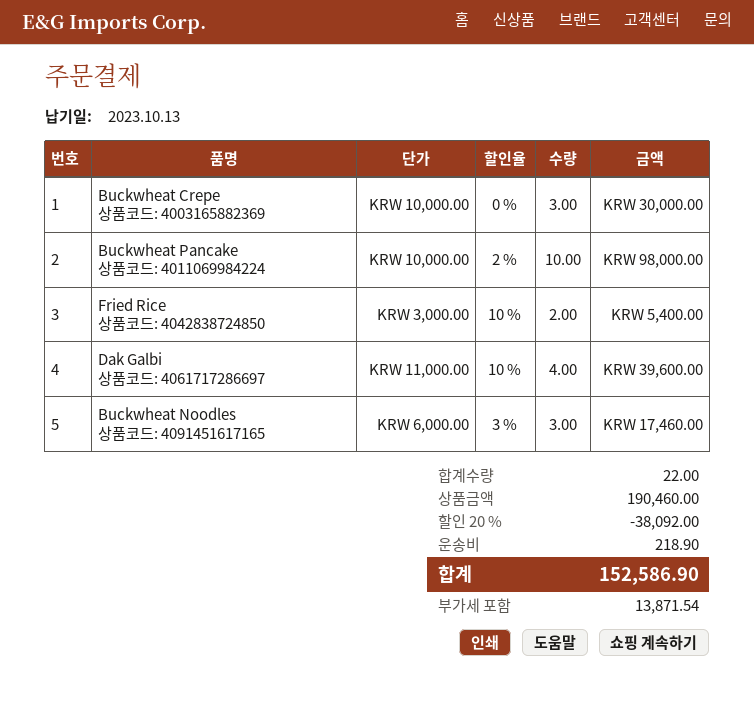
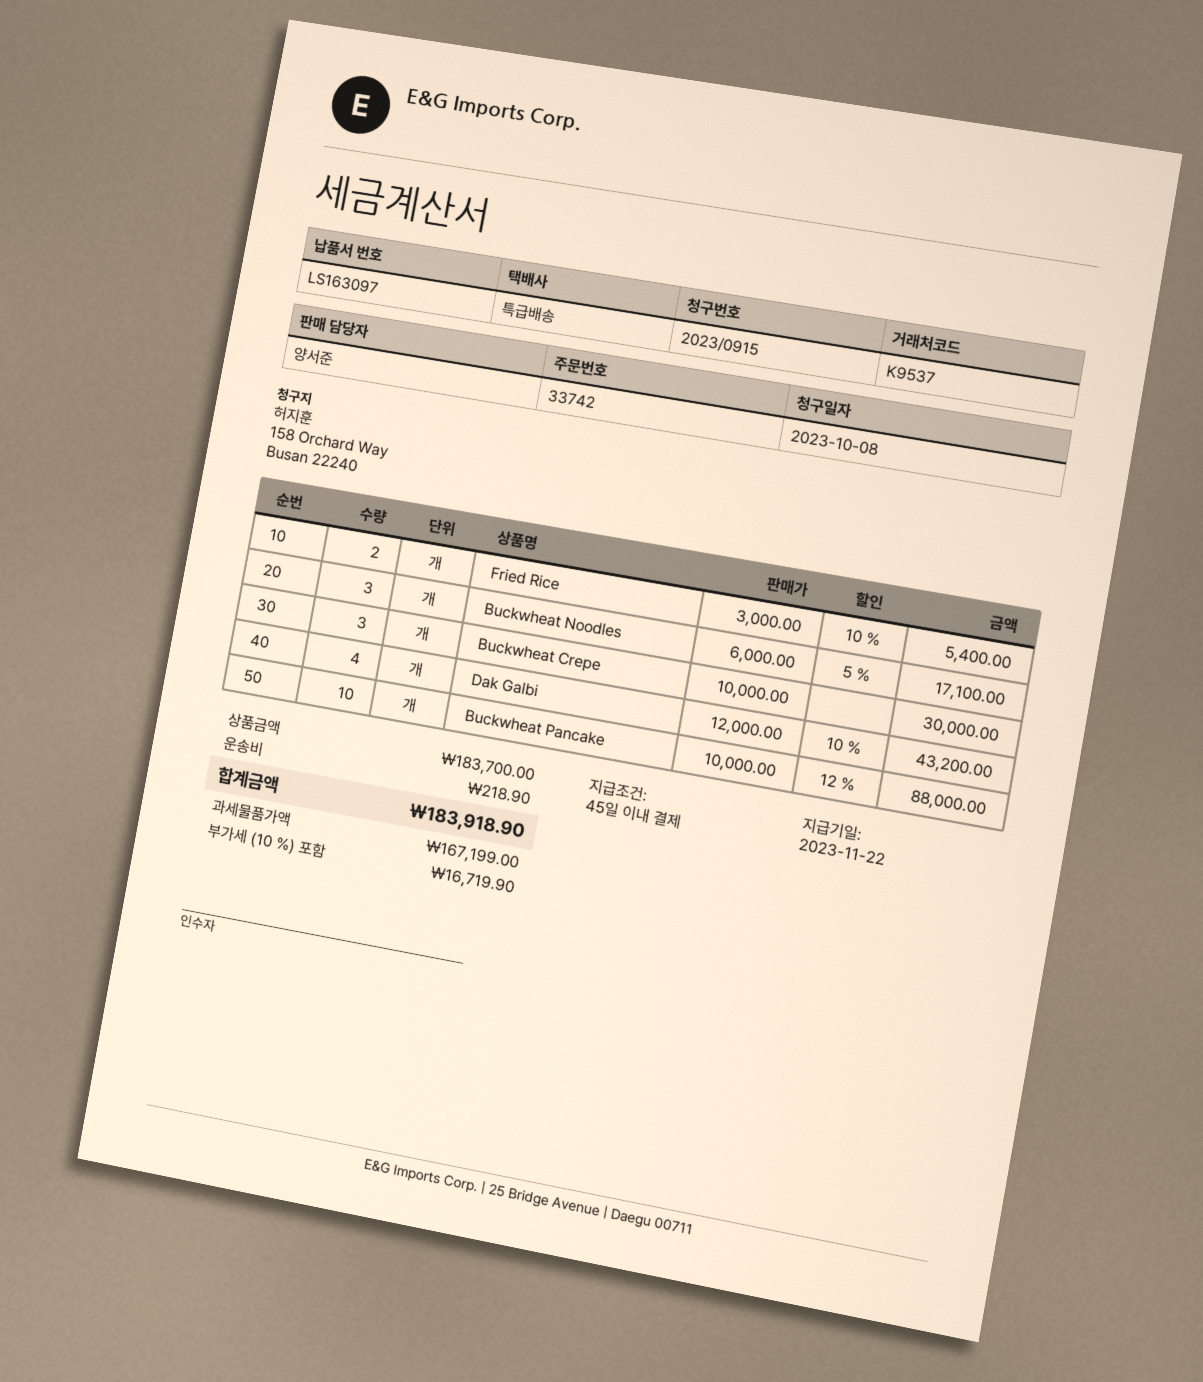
Buckwheat Pancake: 10 x 10000.00 - 2% = 98000.00 -> 10 x 10000.00 - 12% = 88000.00
Dak Galbi: 4 x 11000.00 - 10% = 39600.00 -> 4 x 12000.00 - 10% = 43200.00
Buckwheat Noodles: 3 x 6000.00 - 3% = 17460.00 -> 3 x 6000.00 - 5% = 17100.00
subtotal: 190460.00 -> 183700.00
discount: 20% = 38092.00 -> none
tax: 13871.54 -> 16719.90
total: 152586.90 -> 183918.90

